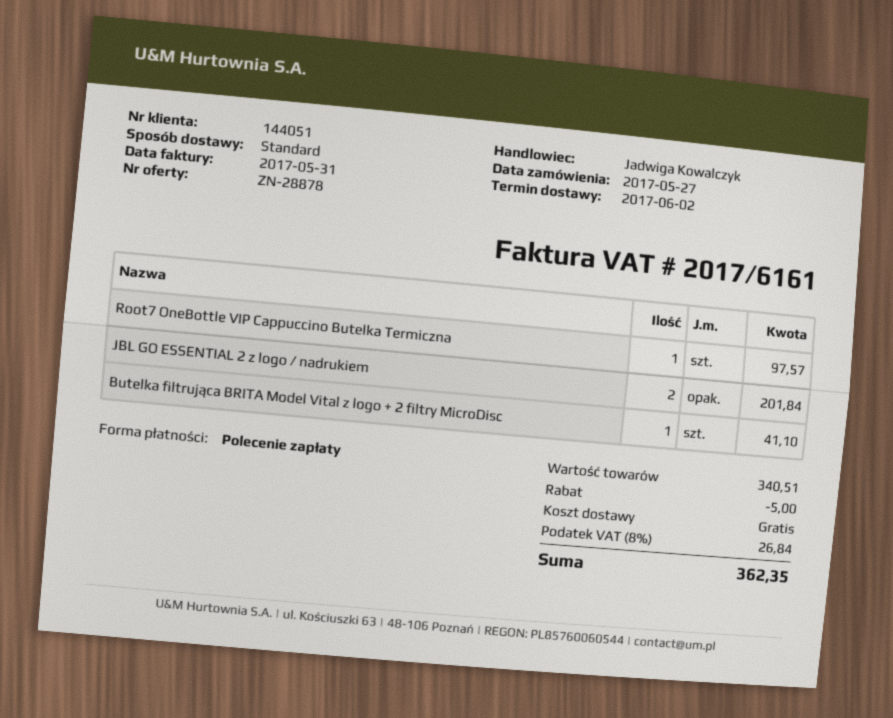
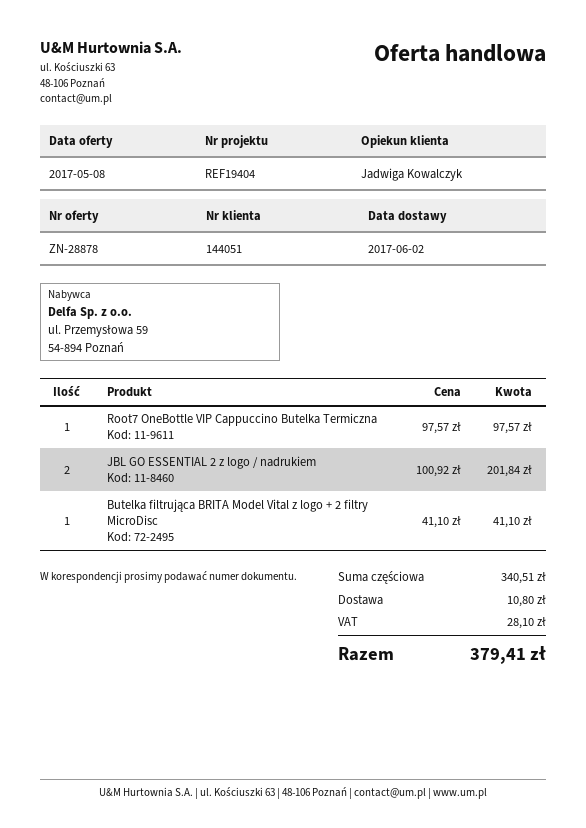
discount: 5.00 -> none
shipping: 0.00 -> 10.80
tax: 26.84 -> 28.10
total: 362.35 -> 379.41

